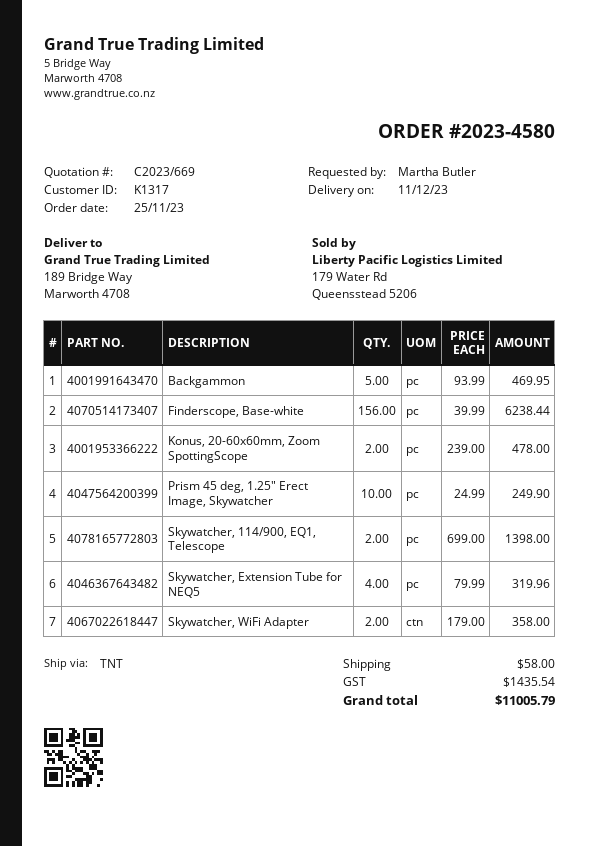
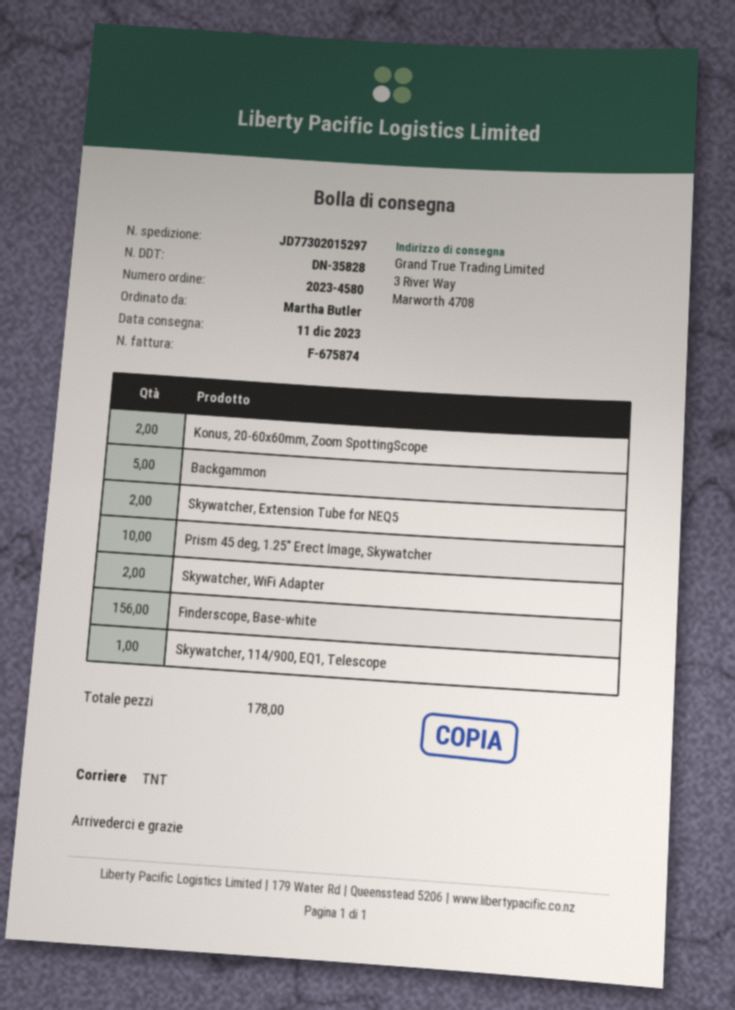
ship to: 189 Bridge Way, Marworth 4708 -> 3 River Way, Marworth 4708
Skywatcher, 114/900, EQ1, Telescope: 2 -> 1
Skywatcher, Extension Tube for NEQ5: 4 -> 2

